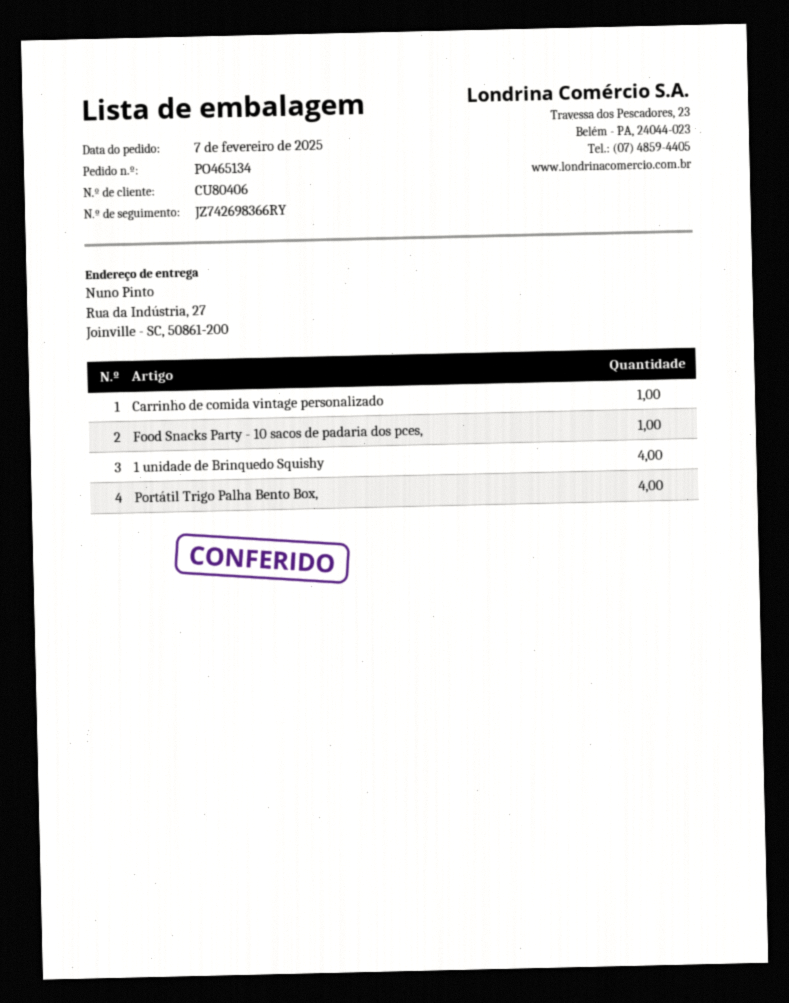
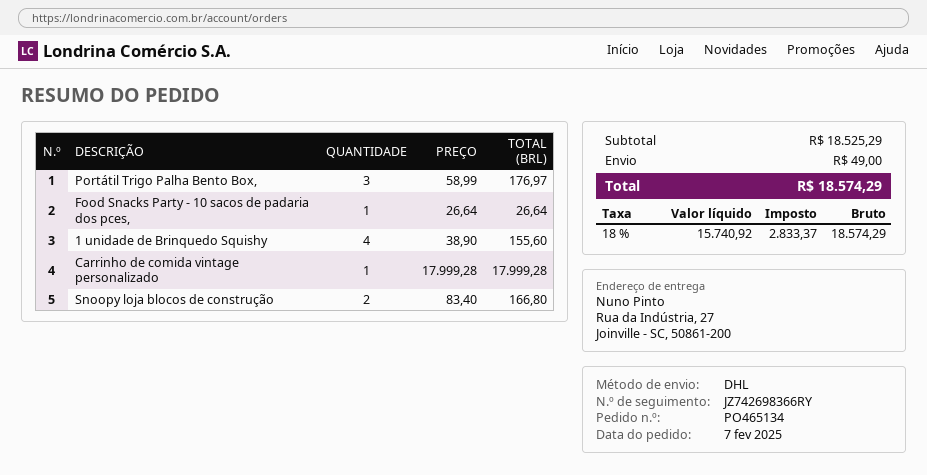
Portátil Trigo Palha Bento Box,: 4 -> 3
Snoopy loja blocos de construção: none -> 2

